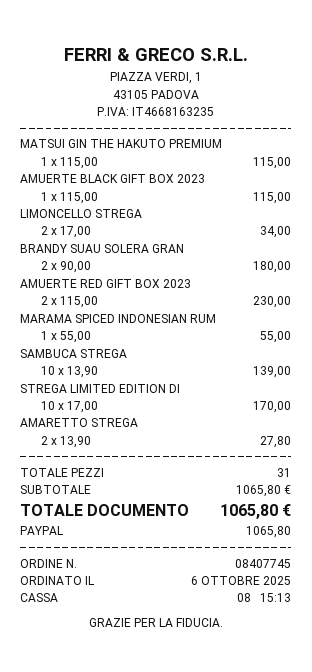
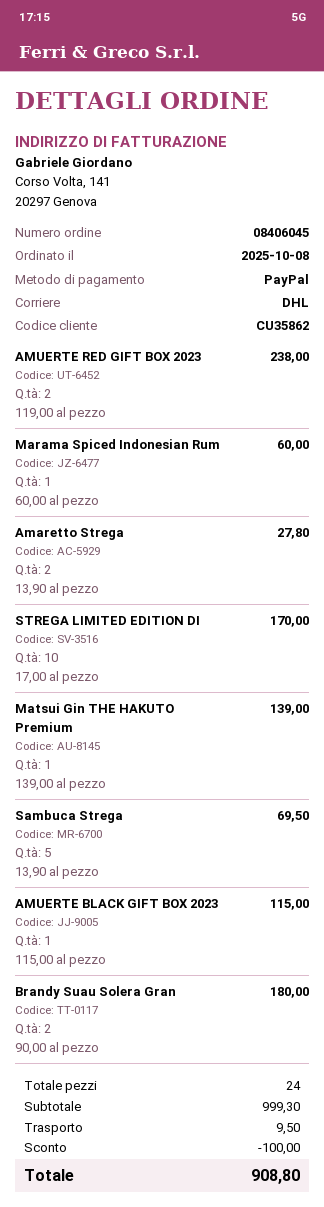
order number: 08407745 -> 08406045
order date: 2025-10-06 -> 2025-10-08
MATSUI GIN THE HAKUTO PREMIUM: 1 x 115.00 = 115.00 -> 1 x 139.00 = 139.00
LIMONCELLO STREGA: 2 x 17.00 = 34.00 -> none
AMUERTE RED GIFT BOX 2023: 2 x 115.00 = 230.00 -> 2 x 119.00 = 238.00
MARAMA SPICED INDONESIAN RUM: 1 x 55.00 = 55.00 -> 1 x 60.00 = 60.00
SAMBUCA STREGA: 10 x 13.90 = 139.00 -> 5 x 13.90 = 69.50
total quantity: 31 -> 24
subtotal: 1065.80 -> 999.30
discount: none -> 100.00
shipping: none -> 9.50
total: 1065.80 -> 908.80

